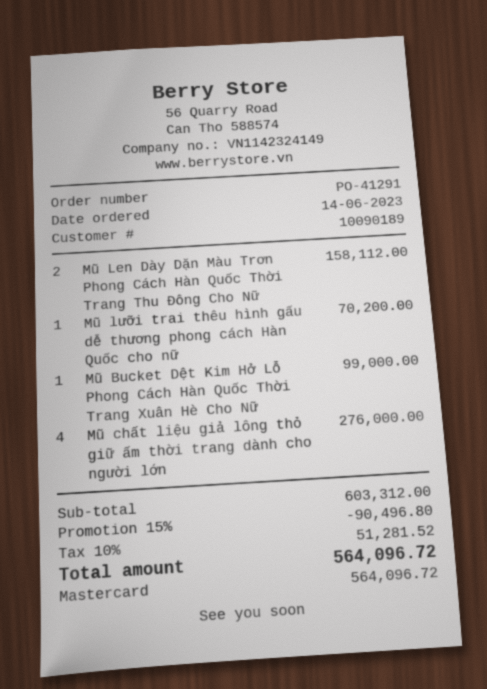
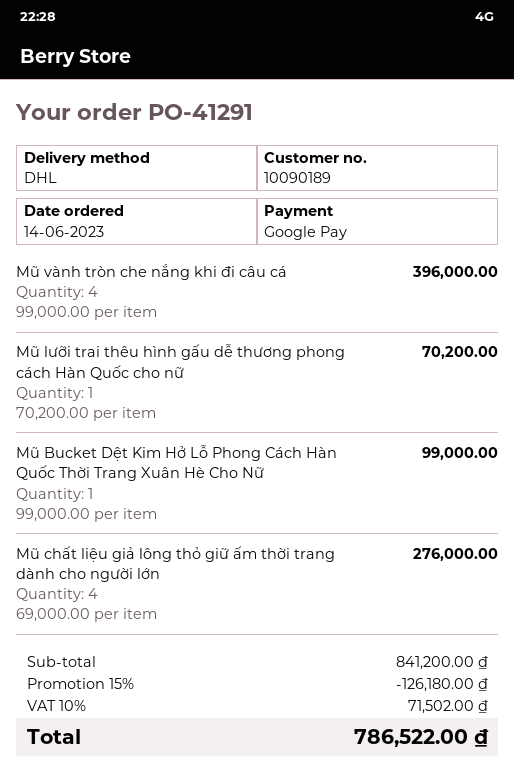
payment method: Mastercard -> Google Pay
Mũ Len Dày Dặn Màu Trơn Phong Cách Hàn Quốc Thời Trang Thu Đông Cho Nữ: 2 for 158112.00 -> none
Mũ vành tròn che nắng khi đi câu cá: none -> 4 for 396000.00
subtotal: 603312.00 -> 841200.00
discount: 15% = 90496.80 -> 15% = 126180.00
tax: 10% = 51281.52 -> 10% = 71502.00
total: 564096.72 -> 786522.00

